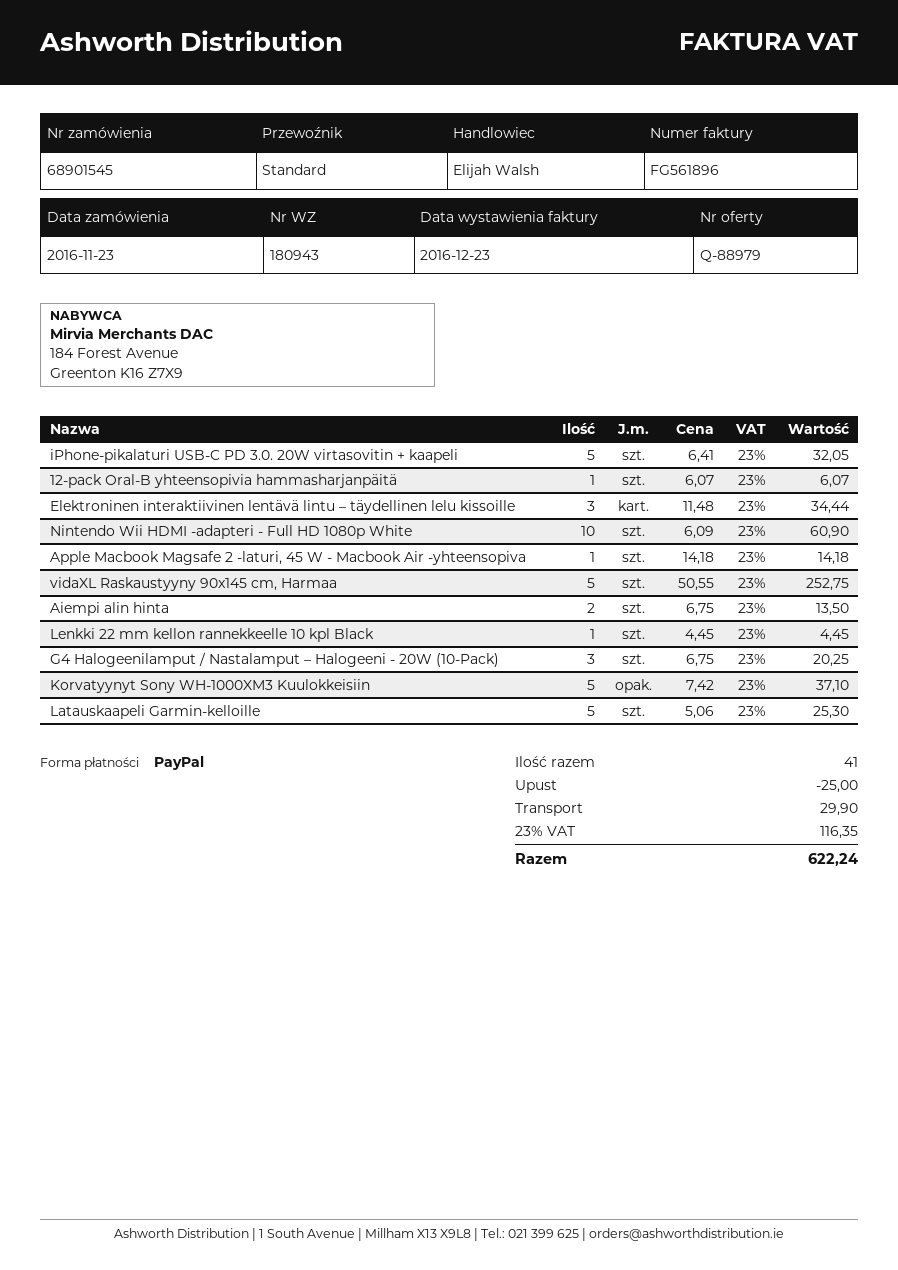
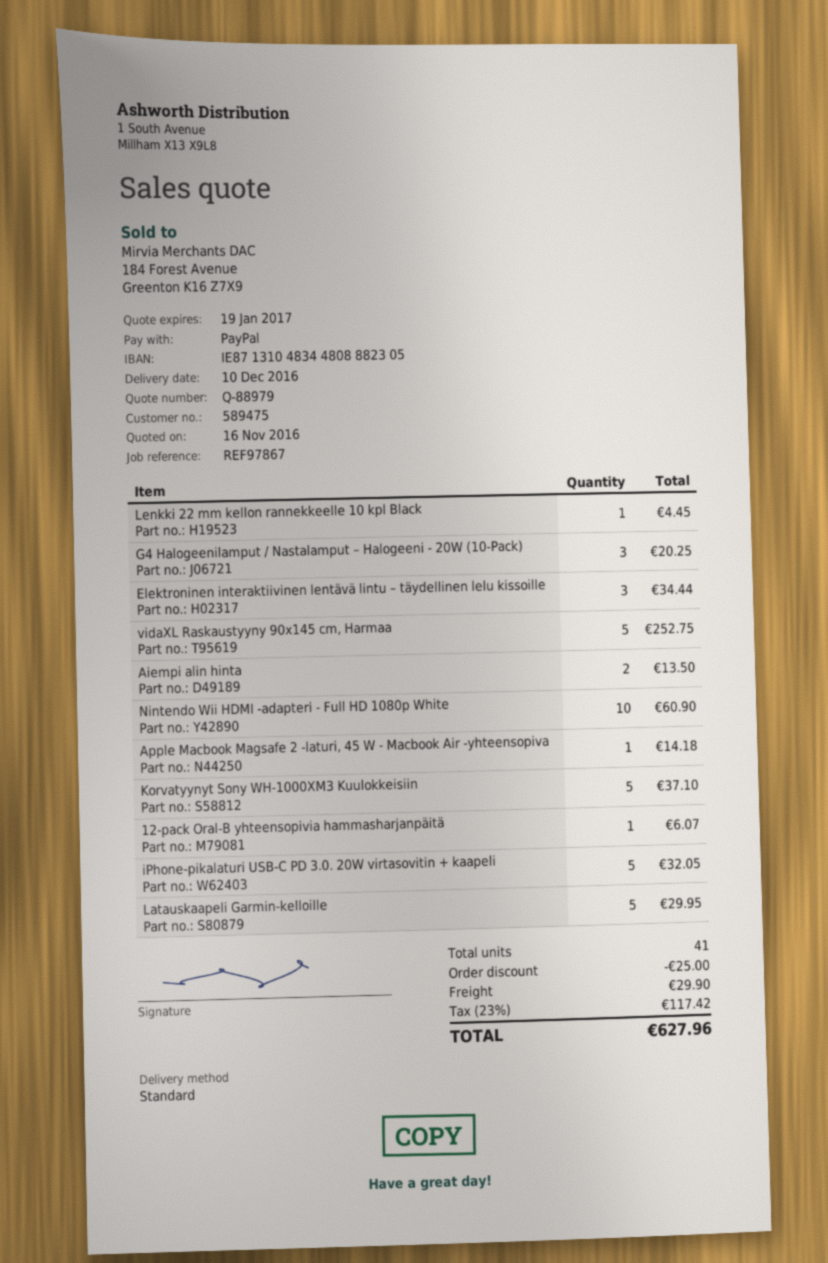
Latauskaapeli Garmin-kelloille: 5 for 25.30 -> 5 for 29.95
tax: 23% = 116.35 -> 23% = 117.42
total: 622.24 -> 627.96

